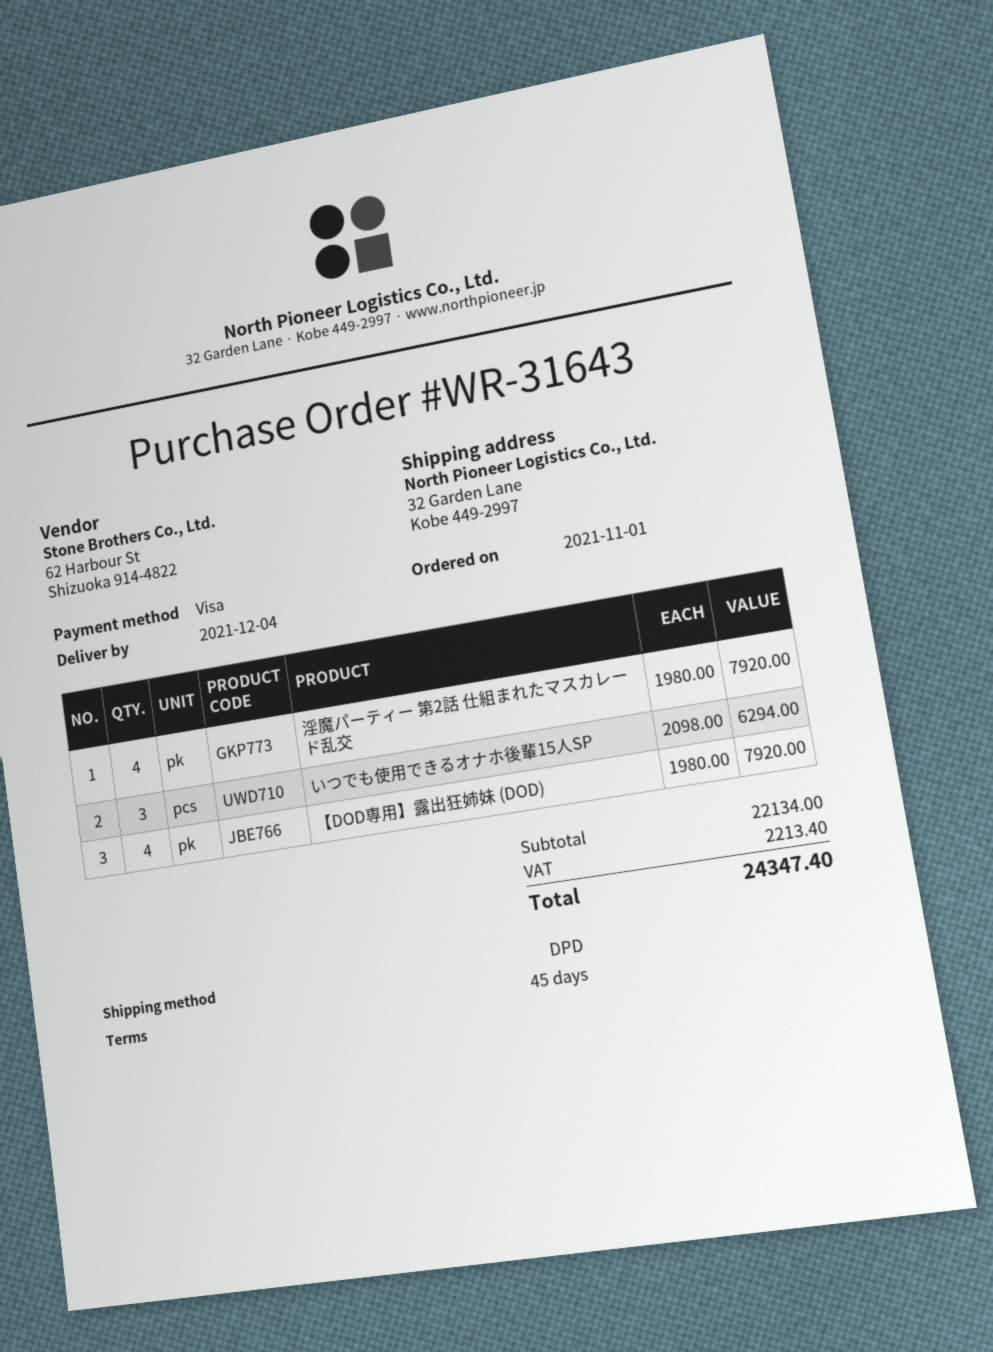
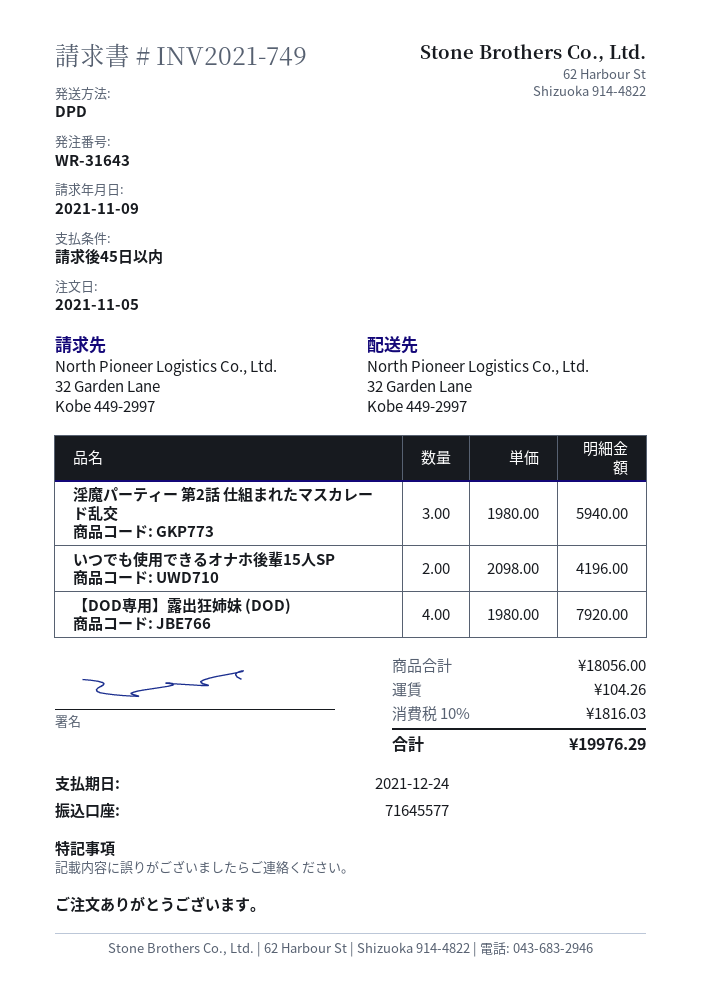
order date: 2021-11-01 -> 2021-11-05
淫魔パーティー 第2話 仕組まれたマスカレード乱交: 4 x 1980.00 = 7920.00 -> 3 x 1980.00 = 5940.00
いつでも使用できるオナホ後輩15人SP: 3 x 2098.00 = 6294.00 -> 2 x 2098.00 = 4196.00
subtotal: 22134.00 -> 18056.00
shipping: none -> 104.26
tax: 2213.40 -> 1816.03
total: 24347.40 -> 19976.29

